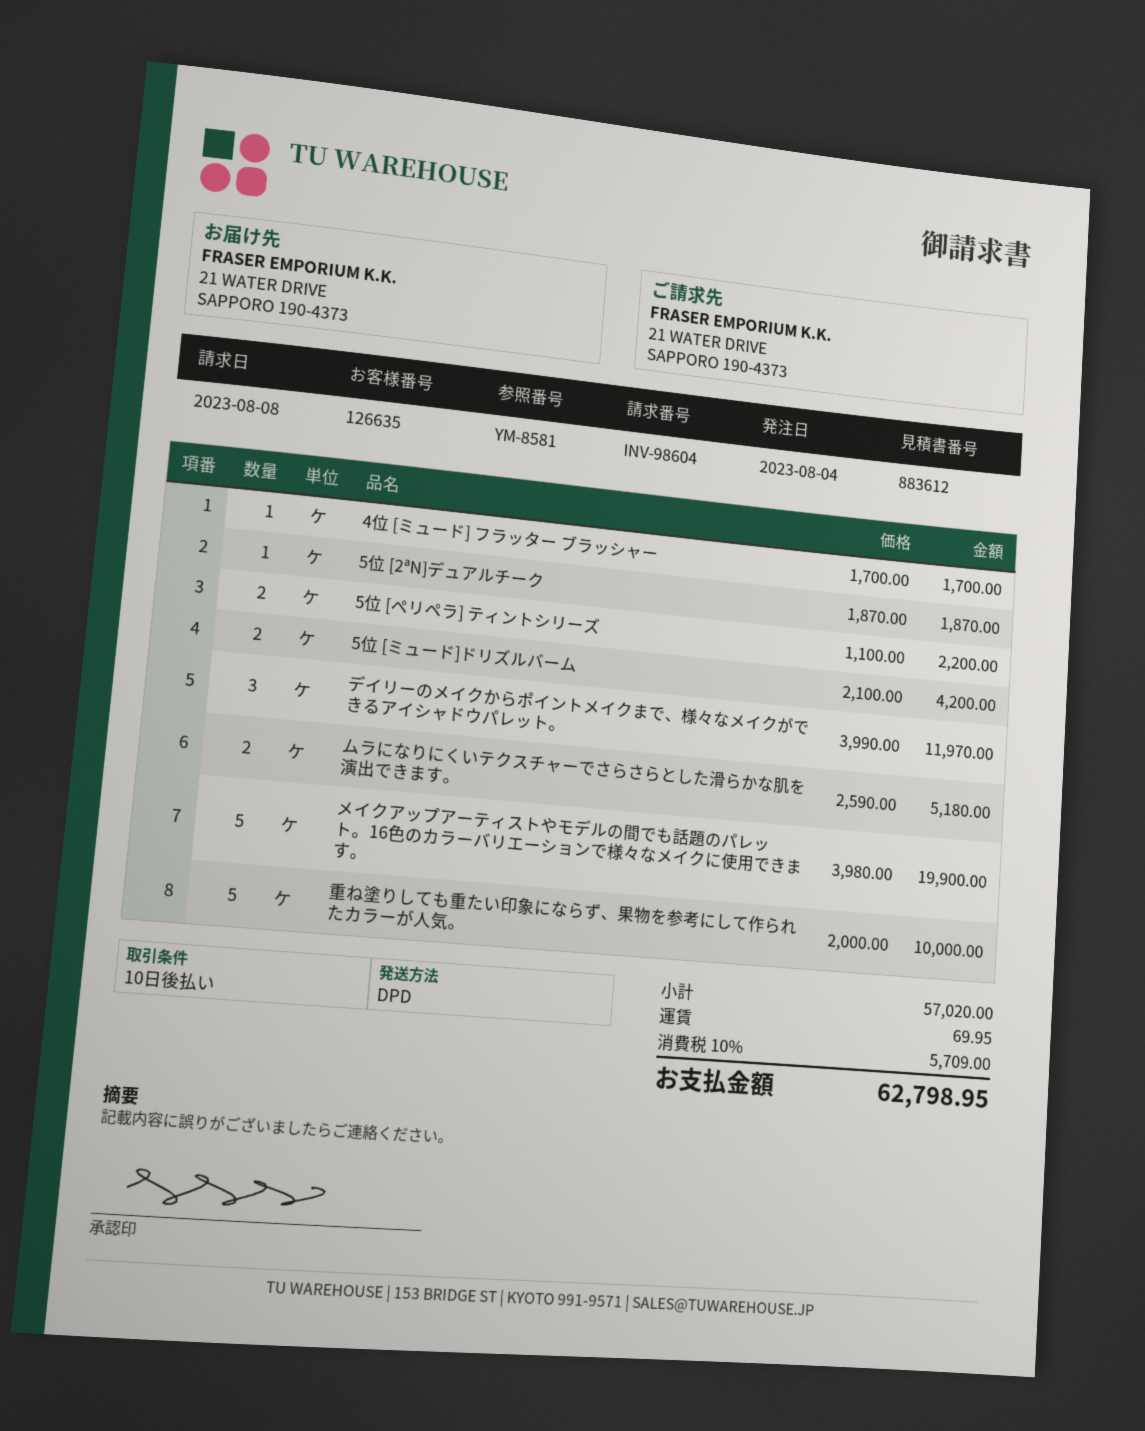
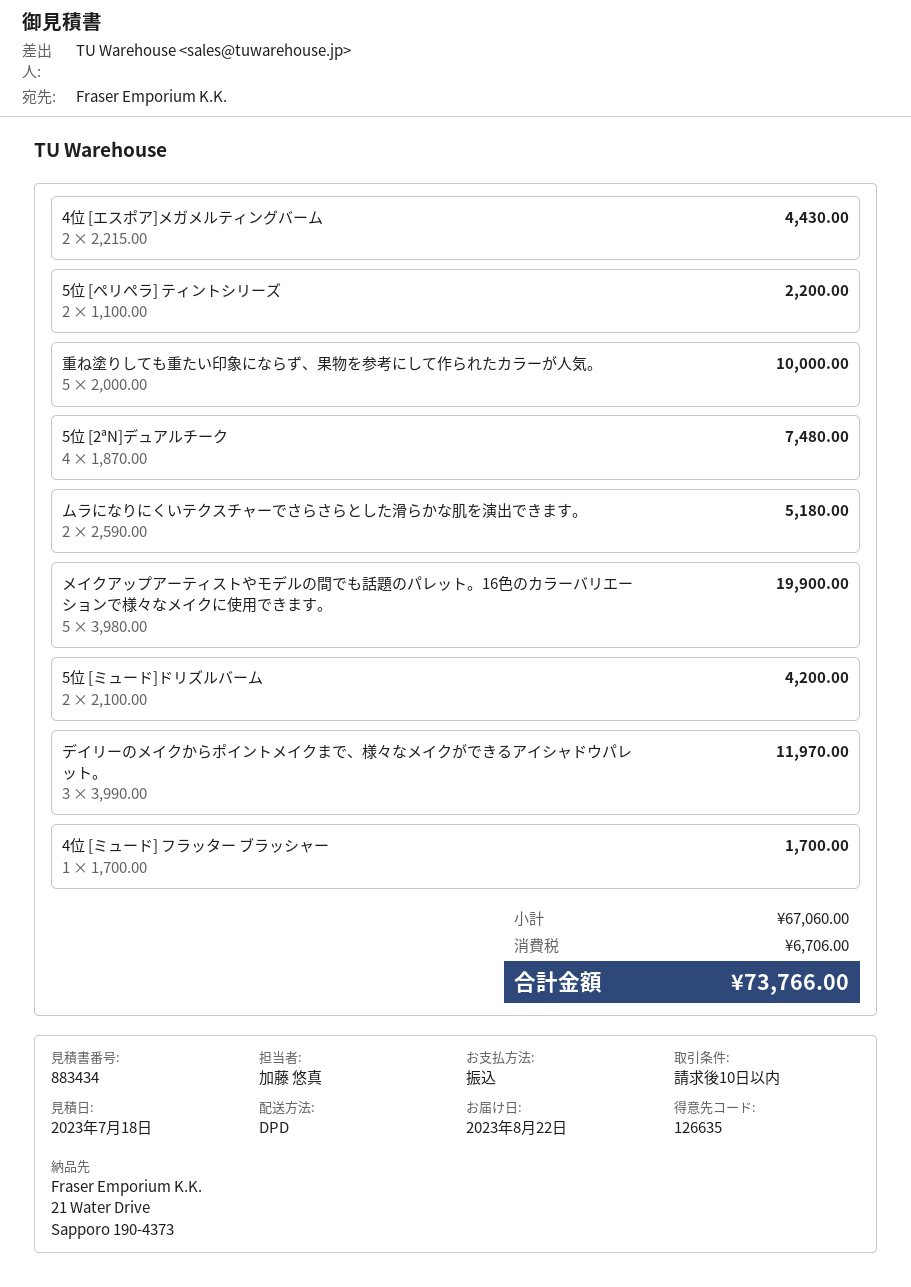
quote number: 883612 -> 883434
5位 [2ªN]デュアルチーク: 1 x 1870.00 = 1870.00 -> 4 x 1870.00 = 7480.00
4位 [エスポア]メガメルティングバーム: none -> 2 x 2215.00 = 4430.00
subtotal: 57020.00 -> 67060.00
shipping: 69.95 -> none
tax: 5709.00 -> 6706.00
total: 62798.95 -> 73766.00

